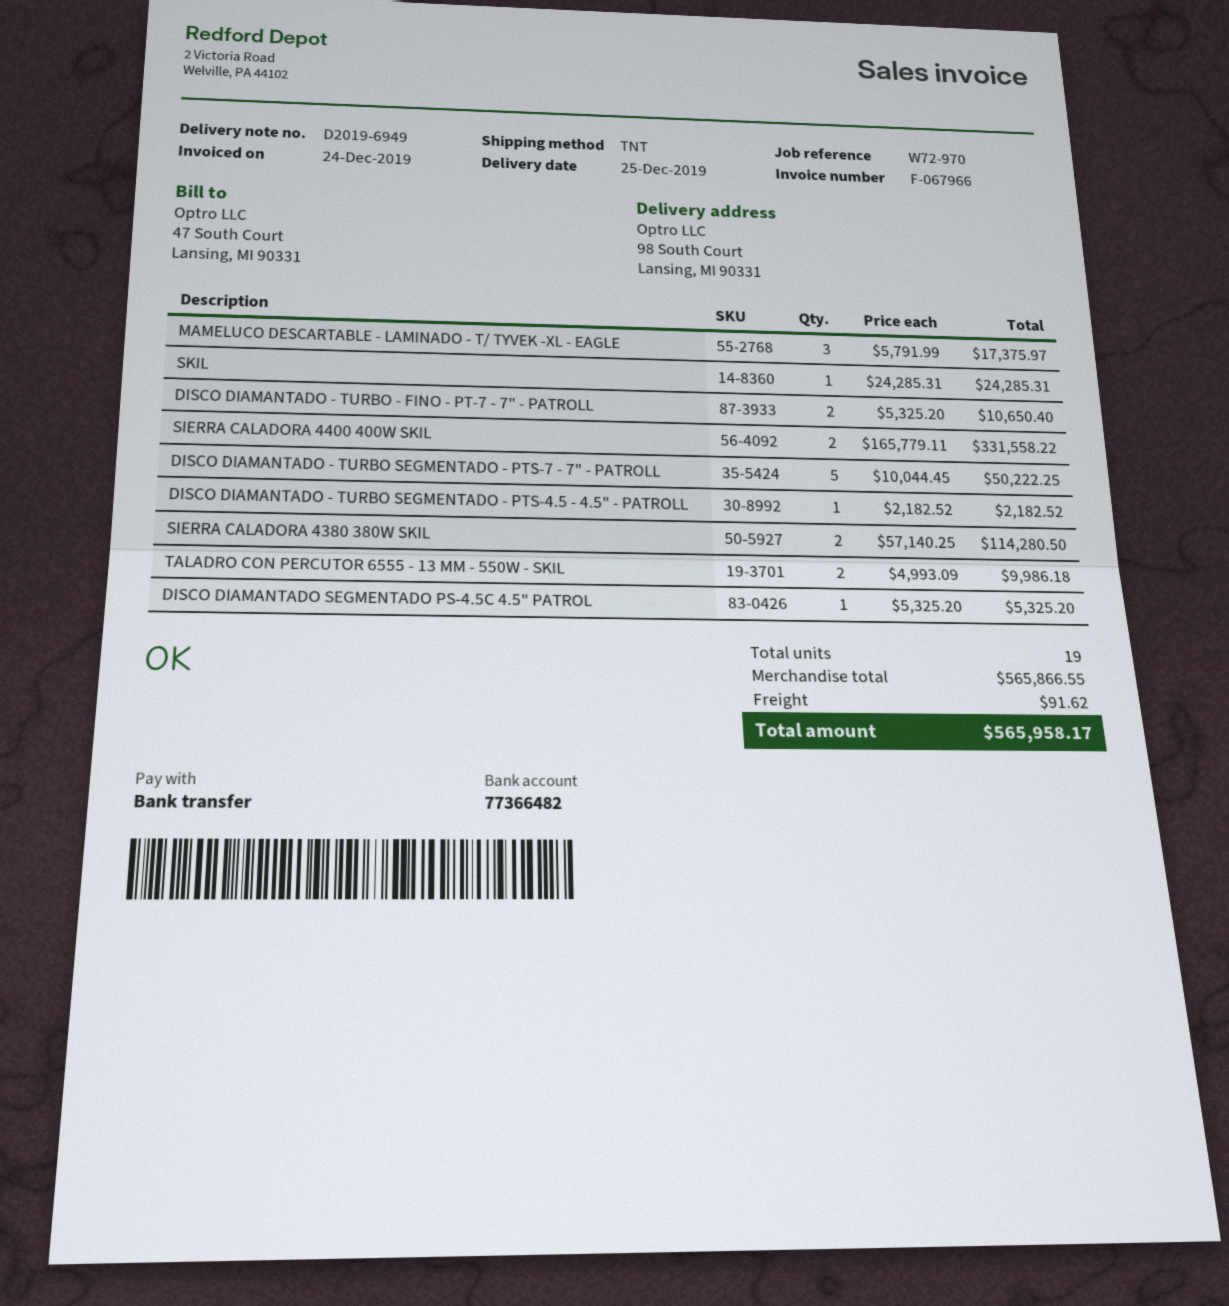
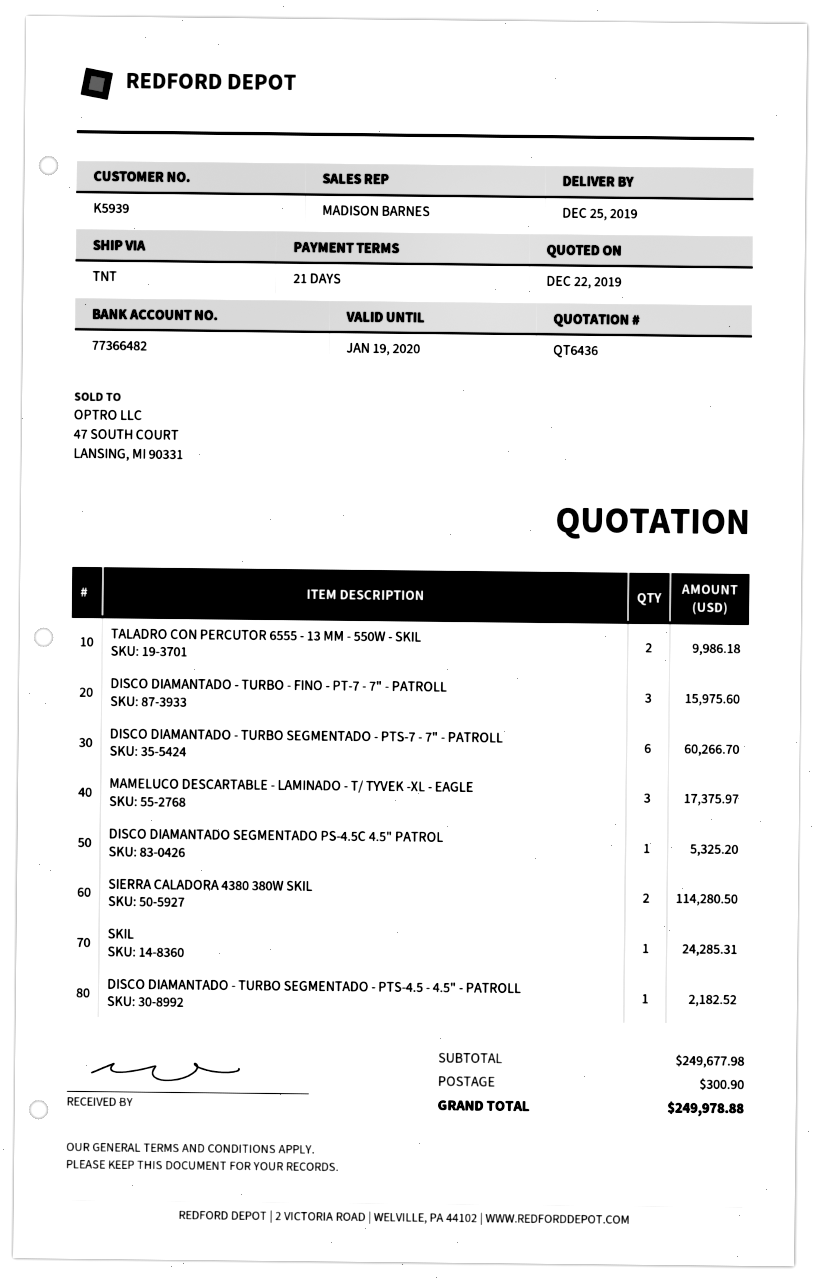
DISCO DIAMANTADO - TURBO - FINO - PT-7 - 7" - PATROLL: 2 for 10650.40 -> 3 for 15975.60
SIERRA CALADORA 4400 400W SKIL: 2 for 331558.22 -> none
DISCO DIAMANTADO - TURBO SEGMENTADO - PTS-7 - 7" - PATROLL: 5 for 50222.25 -> 6 for 60266.70
subtotal: 565866.55 -> 249677.98
shipping: 91.62 -> 300.90
total: 565958.17 -> 249978.88

